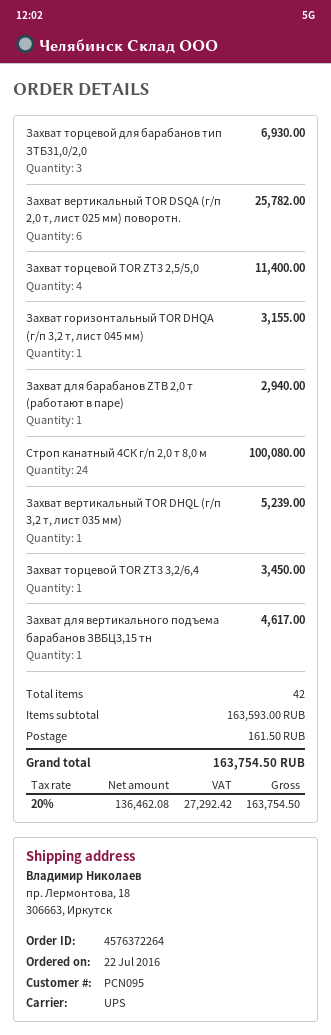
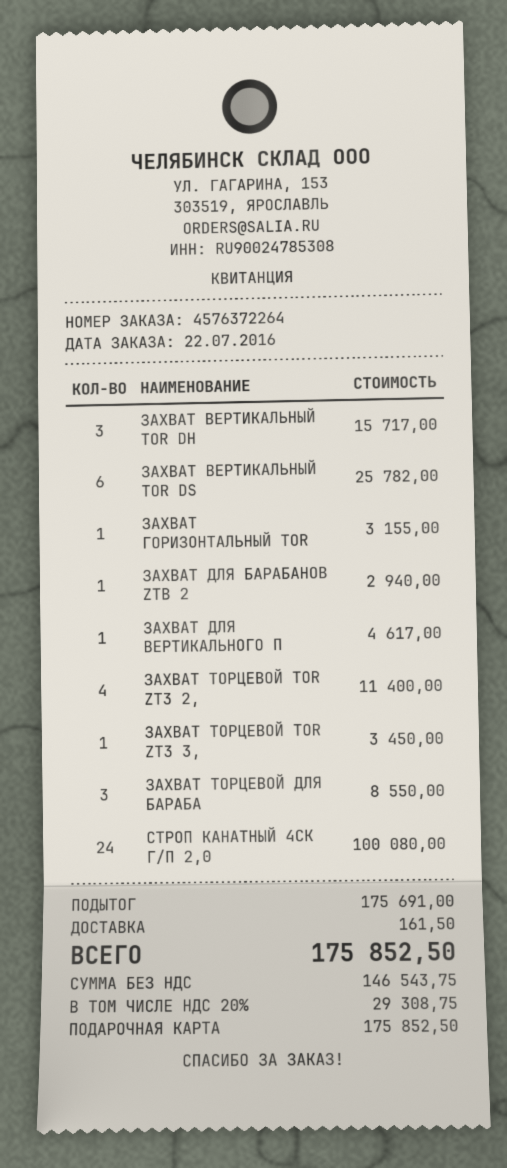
Захват торцевой для барабанов тип ЗТБ31,0/2,0: 3 for 6930.00 -> 3 for 8550.00
Захват вертикальный TOR DHQL (г/п 3,2 т, лист 035 мм): 1 for 5239.00 -> 3 for 15717.00
subtotal: 163593.00 -> 175691.00
net: 136462.08 -> 146543.75
tax: 20% = 27292.42 -> 20% = 29308.75
total: 163754.50 -> 175852.50

